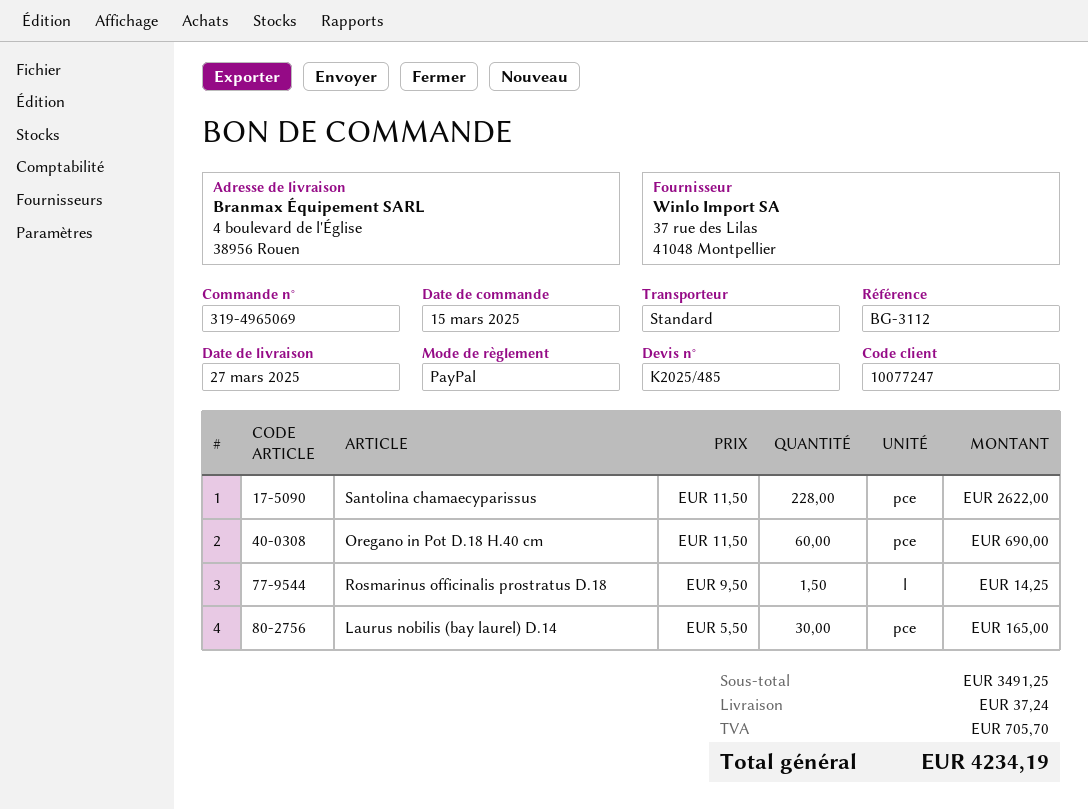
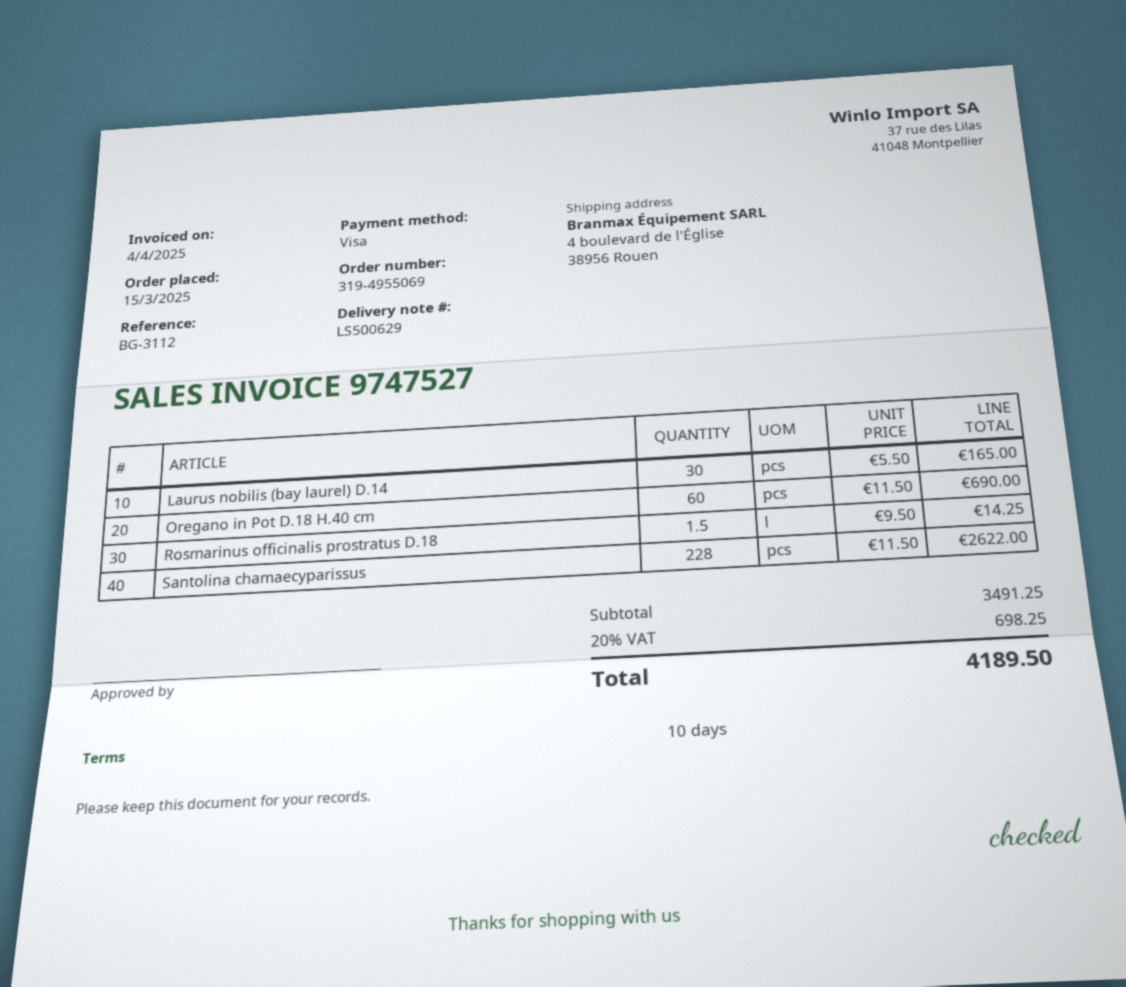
order number: 319-4965069 -> 319-4955069
payment method: PayPal -> Visa
shipping: 37.24 -> none
tax: 705.70 -> 698.25
total: 4234.19 -> 4189.50

